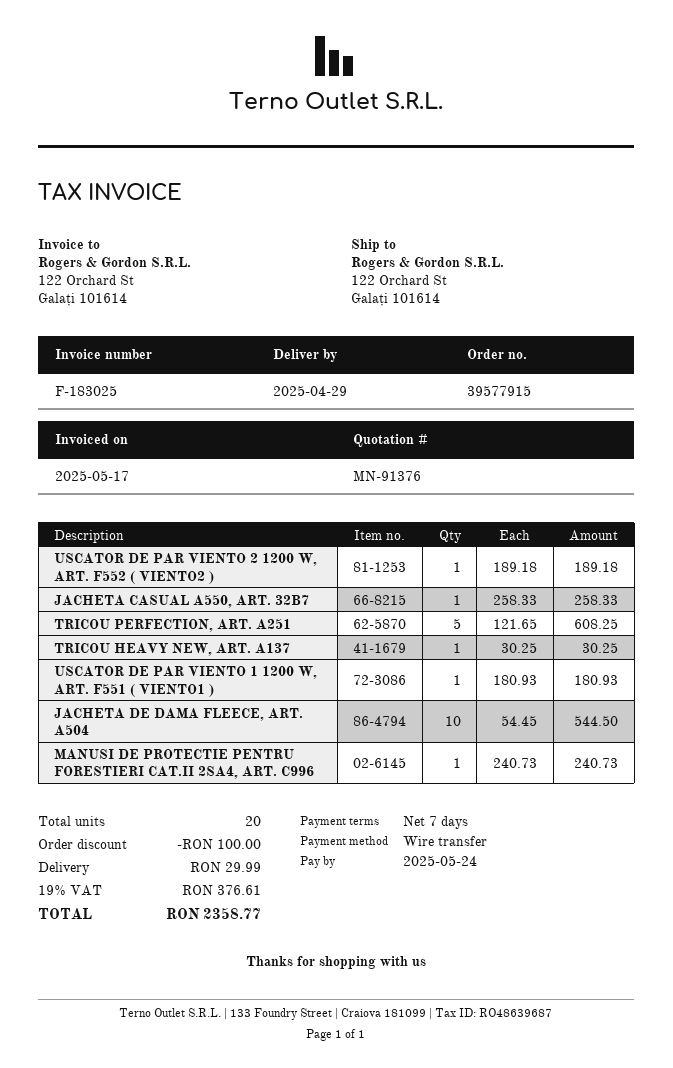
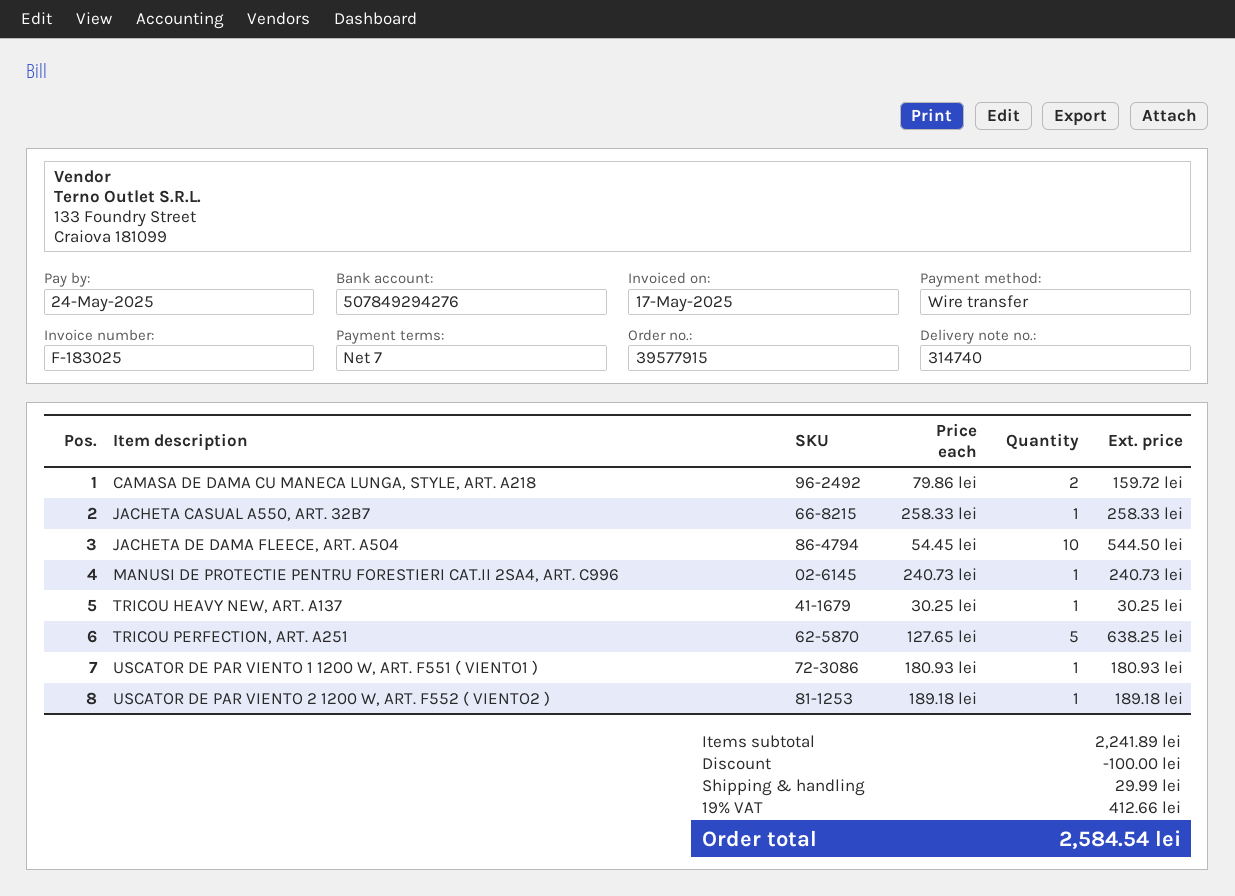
TRICOU PERFECTION, ART. A251: 5 x 121.65 = 608.25 -> 5 x 127.65 = 638.25
CAMASA DE DAMA CU MANECA LUNGA, STYLE, ART. A218: none -> 2 x 79.86 = 159.72
tax: 19% = 376.61 -> 19% = 412.66
total: 2358.77 -> 2584.54

